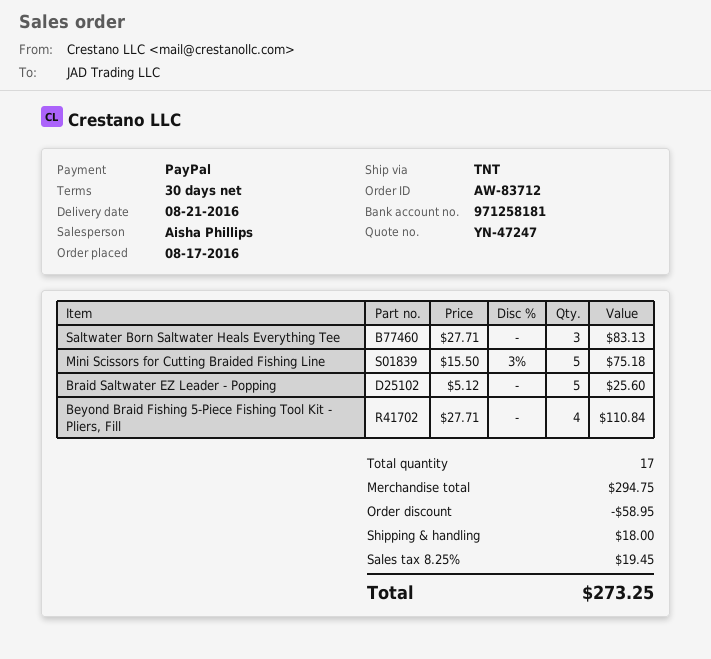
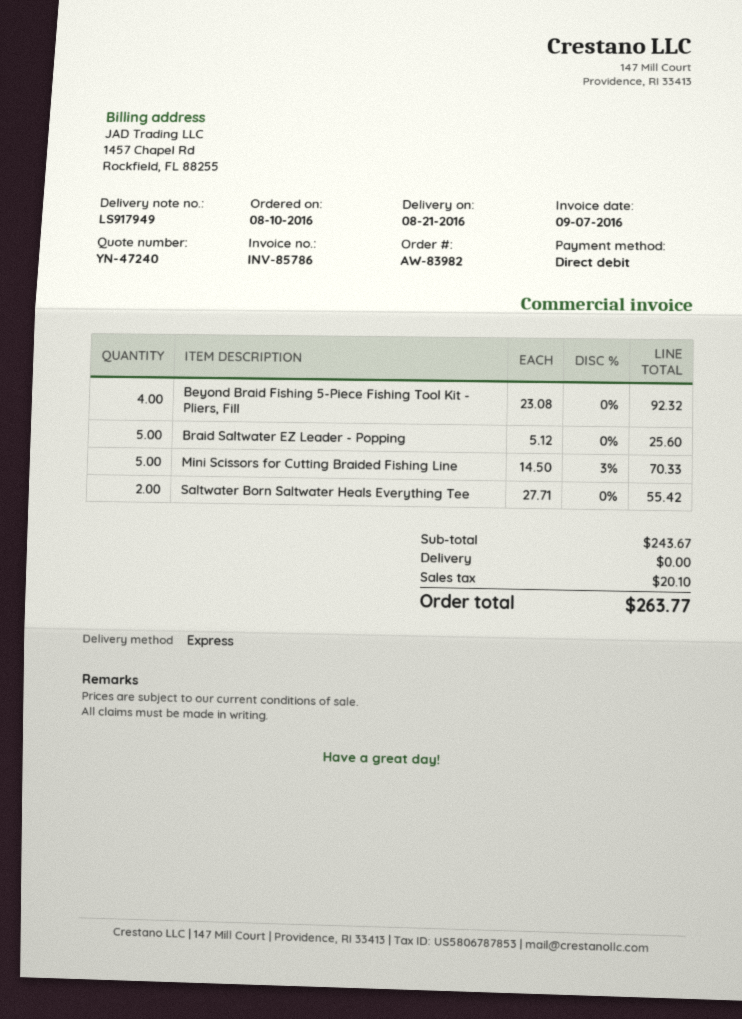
quote number: YN-47247 -> YN-47240
order number: AW-83712 -> AW-83982
order date: 2016-08-17 -> 2016-08-10
payment method: PayPal -> direct debit
shipping method: TNT -> express
Saltwater Born Saltwater Heals Everything Tee: 3 x 27.71 = 83.13 -> 2 x 27.71 = 55.42
Mini Scissors for Cutting Braided Fishing Line: 5 x 15.50 - 3% = 75.18 -> 5 x 14.50 - 3% = 70.33
Beyond Braid Fishing 5-Piece Fishing Tool Kit - Pliers, Fill: 4 x 27.71 = 110.84 -> 4 x 23.08 = 92.32
subtotal: 294.75 -> 243.67
discount: 58.95 -> none
shipping: 18.00 -> 0.00
tax: 19.45 -> 20.10
total: 273.25 -> 263.77

